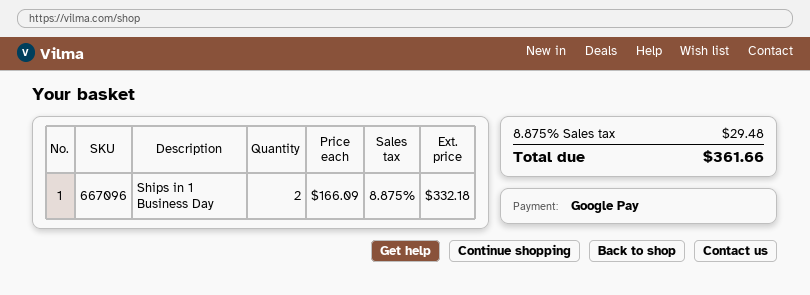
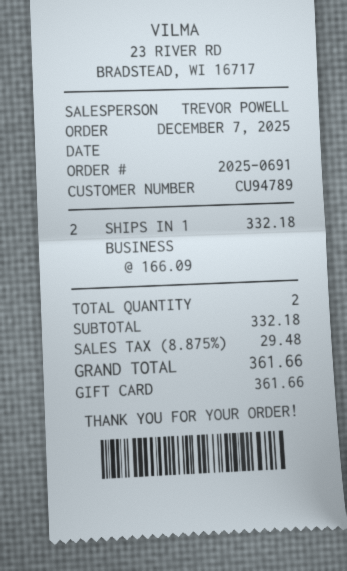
payment method: Google Pay -> gift card

